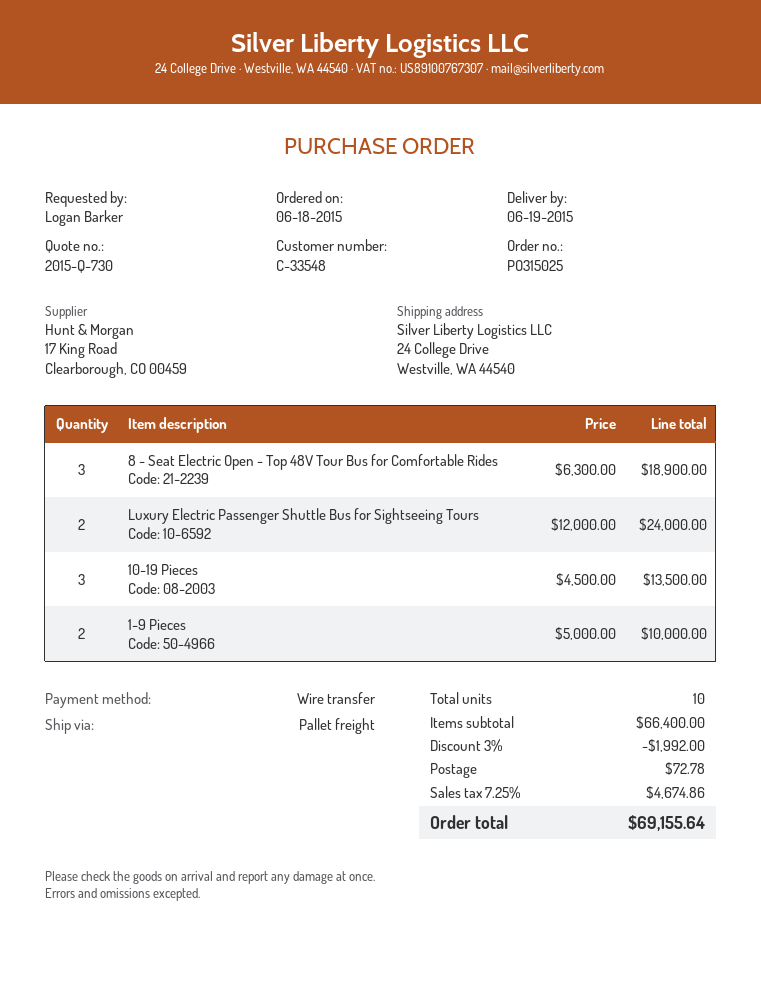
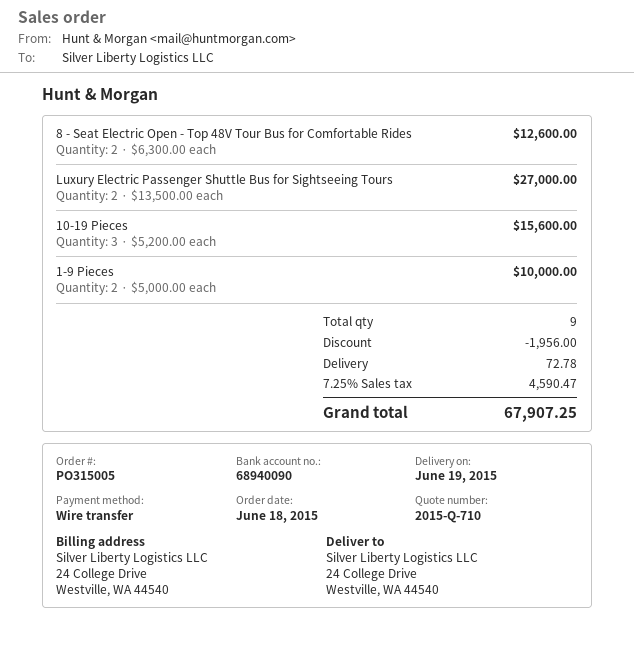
quote number: 2015-Q-730 -> 2015-Q-710
order number: PO315025 -> PO315005
8 - Seat Electric Open - Top 48V Tour Bus for Comfortable Rides: 3 x 6300.00 = 18900.00 -> 2 x 6300.00 = 12600.00
Luxury Electric Passenger Shuttle Bus for Sightseeing Tours: 2 x 12000.00 = 24000.00 -> 2 x 13500.00 = 27000.00
10-19 Pieces: 3 x 4500.00 = 13500.00 -> 3 x 5200.00 = 15600.00
total quantity: 10 -> 9
discount: 1992.00 -> 1956.00
tax: 7.25% = 4674.86 -> 7.25% = 4590.47
total: 69155.64 -> 67907.25

